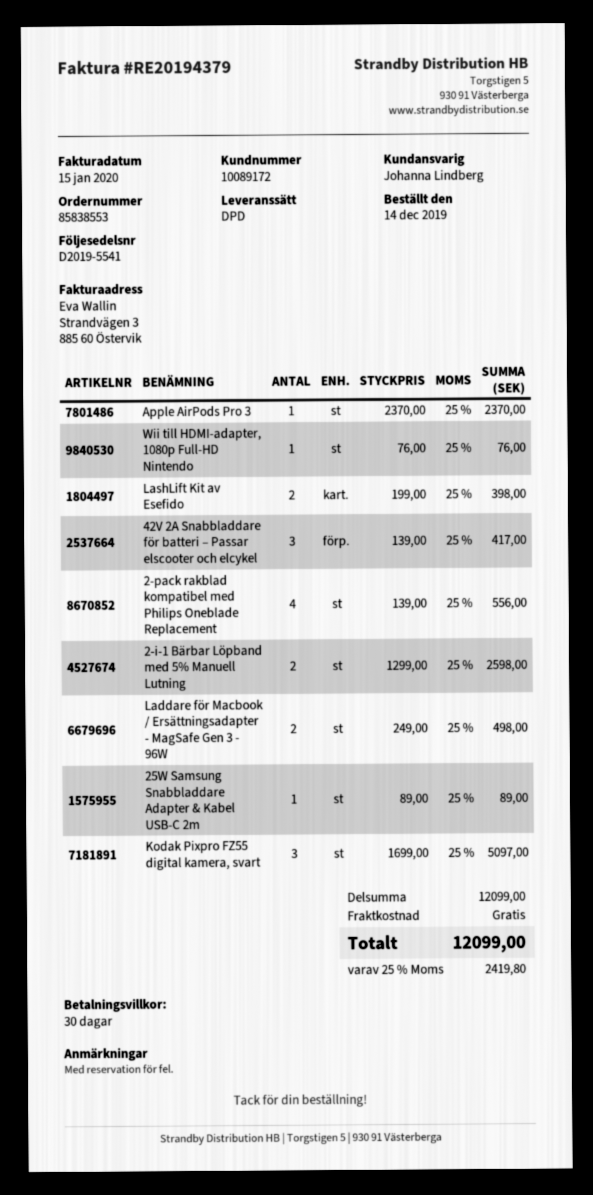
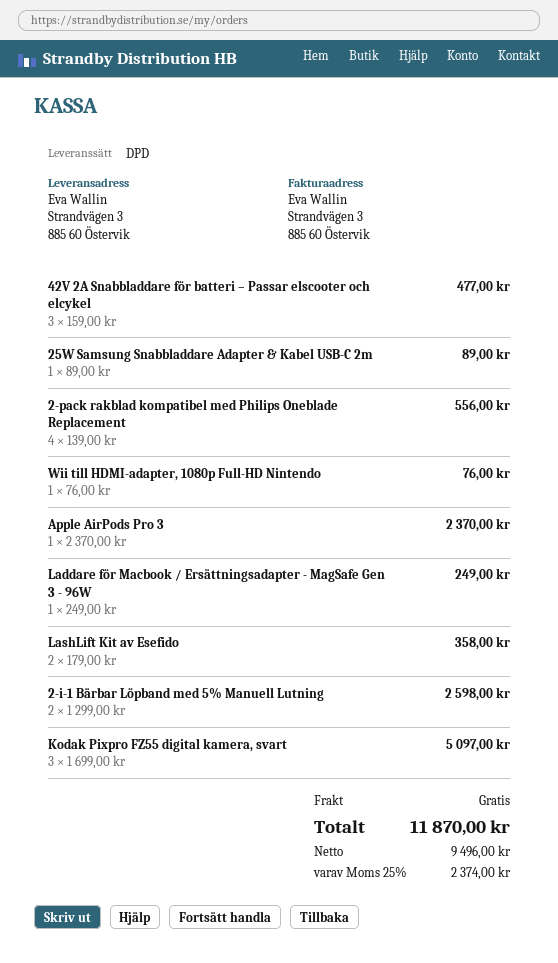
LashLift Kit av Esefido: 2 x 199.00 = 398.00 -> 2 x 179.00 = 358.00
42V 2A Snabbladdare för batteri – Passar elscooter och elcykel: 3 x 139.00 = 417.00 -> 3 x 159.00 = 477.00
Laddare för Macbook / Ersättningsadapter - MagSafe Gen 3 - 96W: 2 x 249.00 = 498.00 -> 1 x 249.00 = 249.00
tax: 25% = 2419.80 -> 25% = 2374.00
total: 12099.00 -> 11870.00

